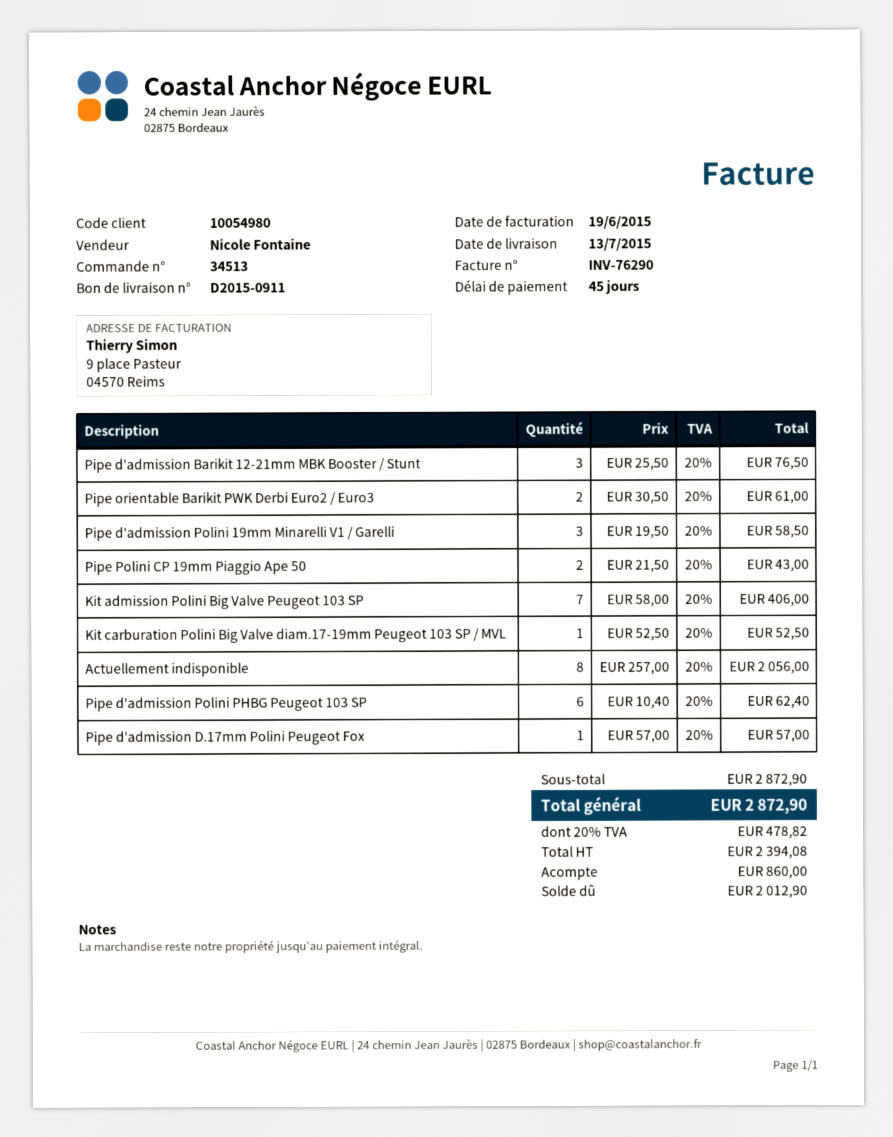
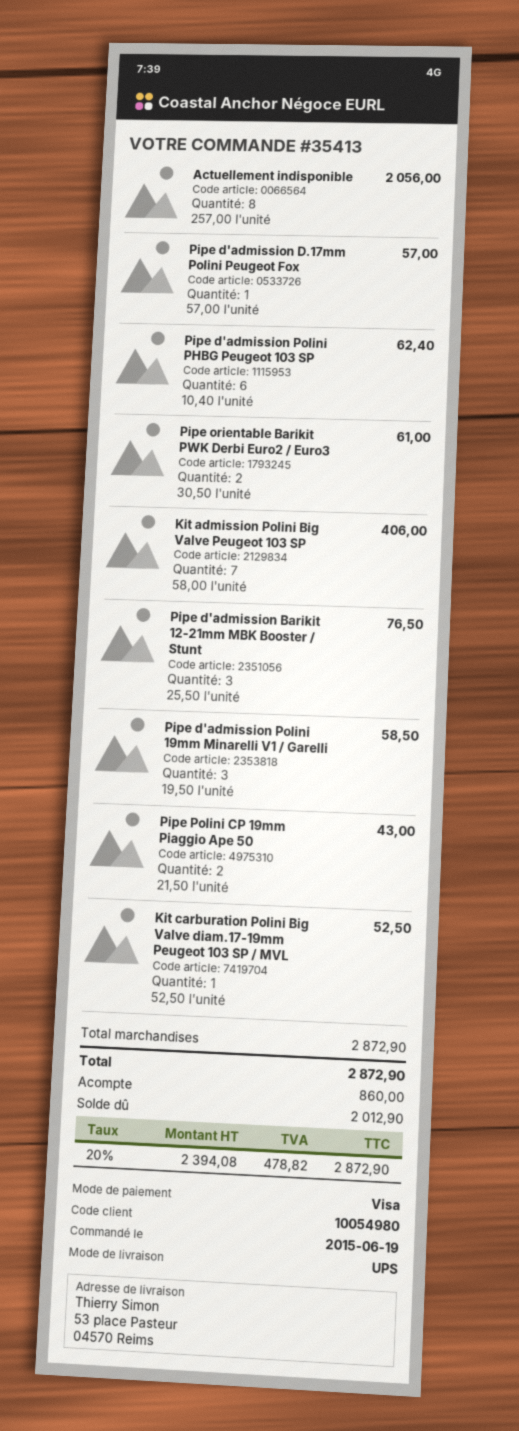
order number: 34513 -> 35413

